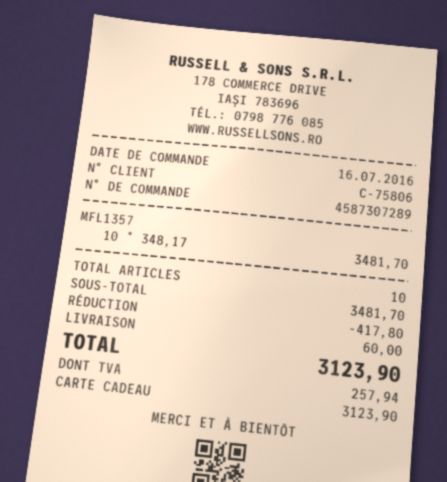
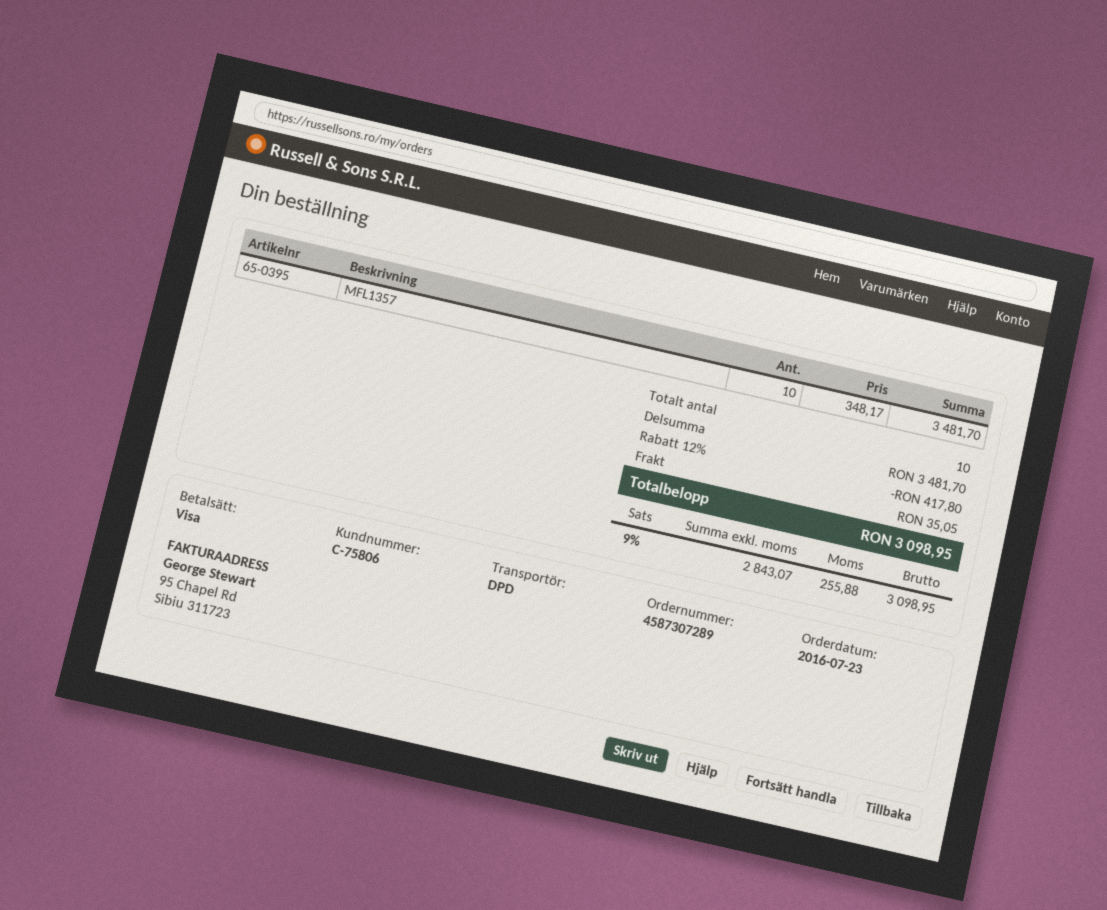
order date: 2016-07-16 -> 2016-07-23
payment method: gift card -> Visa
shipping: 60.00 -> 35.05
tax: 257.94 -> 255.88
total: 3123.90 -> 3098.95

